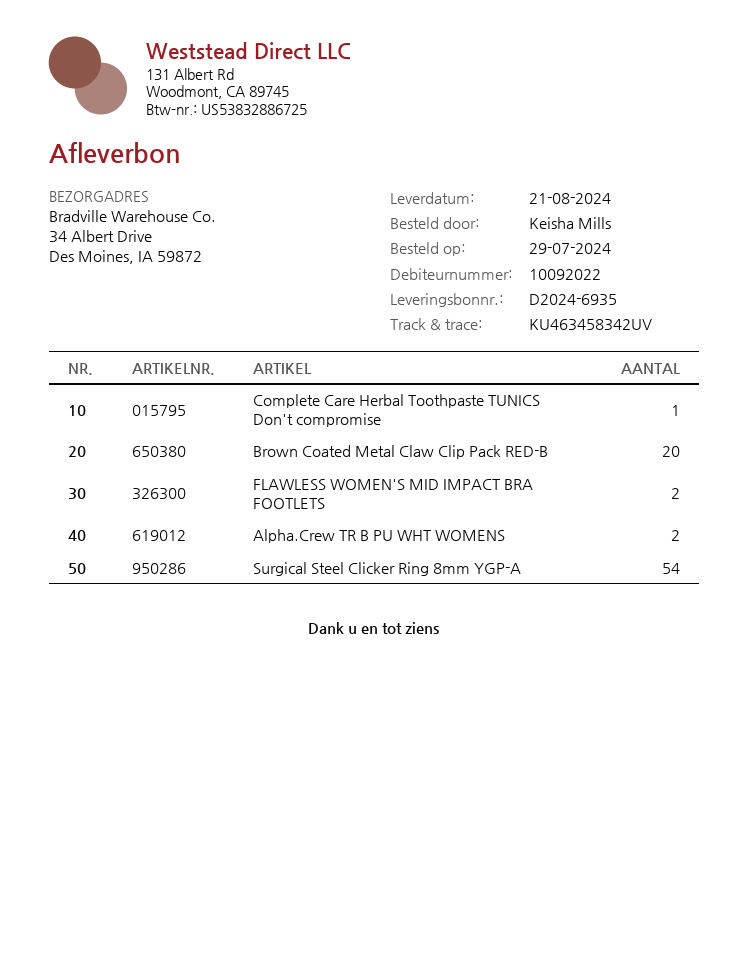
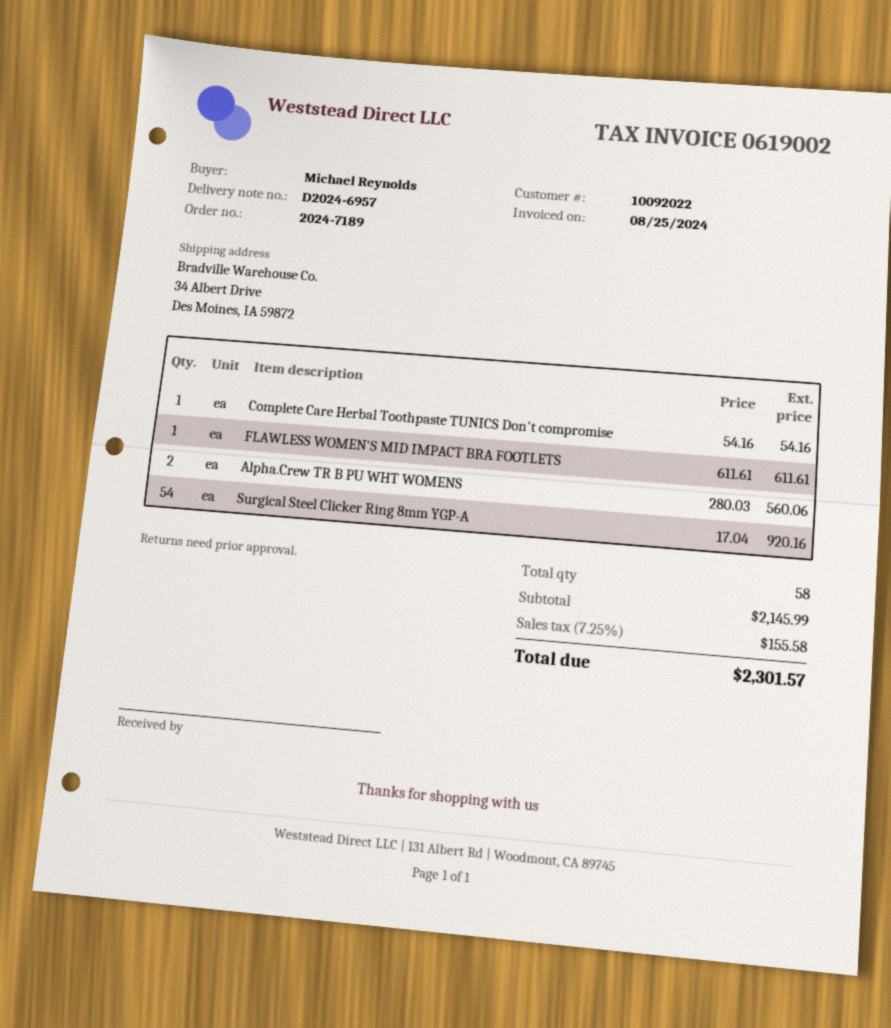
delivery note number: D2024-6935 -> D2024-6957
ordered by: Keisha Mills -> Michael Reynolds
Brown Coated Metal Claw Clip Pack RED-B: 20 -> none
FLAWLESS WOMEN'S MID IMPACT BRA FOOTLETS: 2 -> 1

